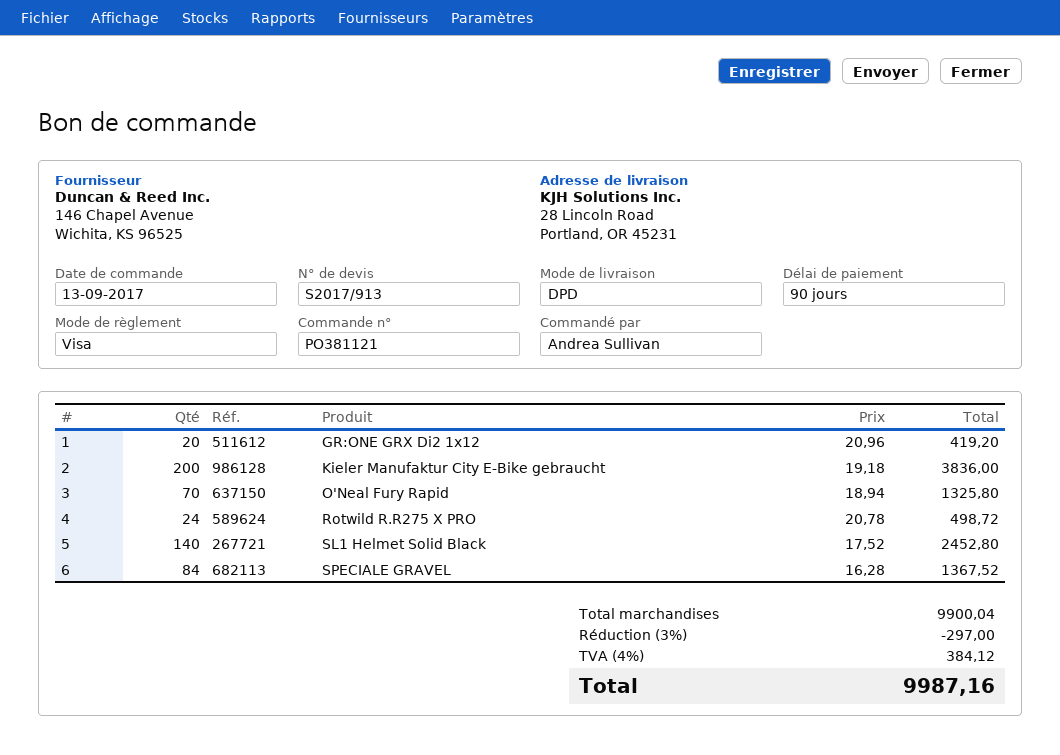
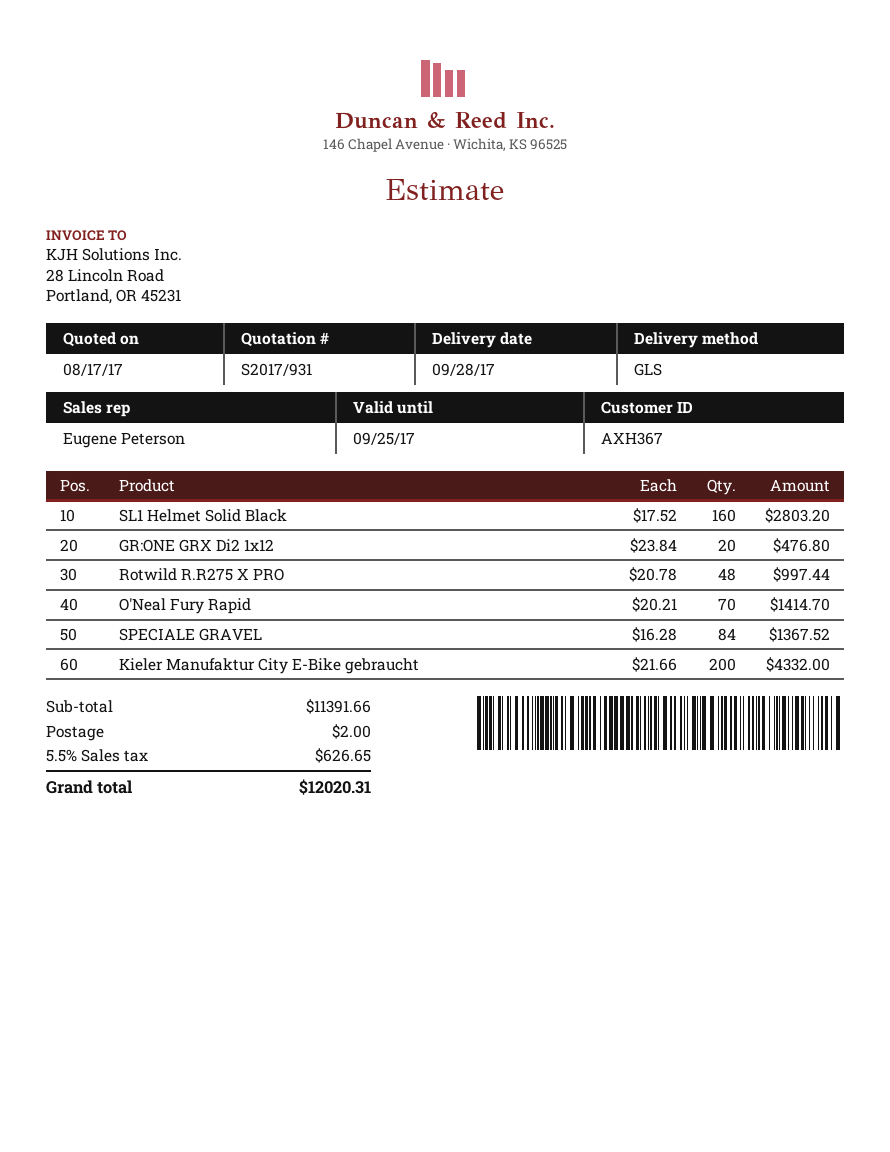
quote number: S2017/913 -> S2017/931
shipping method: DPD -> GLS
GR:ONE GRX Di2 1x12: 20 x 20.96 = 419.20 -> 20 x 23.84 = 476.80
Kieler Manufaktur City E-Bike gebraucht: 200 x 19.18 = 3836.00 -> 200 x 21.66 = 4332.00
O'Neal Fury Rapid: 70 x 18.94 = 1325.80 -> 70 x 20.21 = 1414.70
Rotwild R.R275 X PRO: 24 x 20.78 = 498.72 -> 48 x 20.78 = 997.44
SL1 Helmet Solid Black: 140 x 17.52 = 2452.80 -> 160 x 17.52 = 2803.20
subtotal: 9900.04 -> 11391.66
discount: 3% = 297.00 -> none
shipping: none -> 2.00
tax: 4% = 384.12 -> 5.5% = 626.65
total: 9987.16 -> 12020.31

